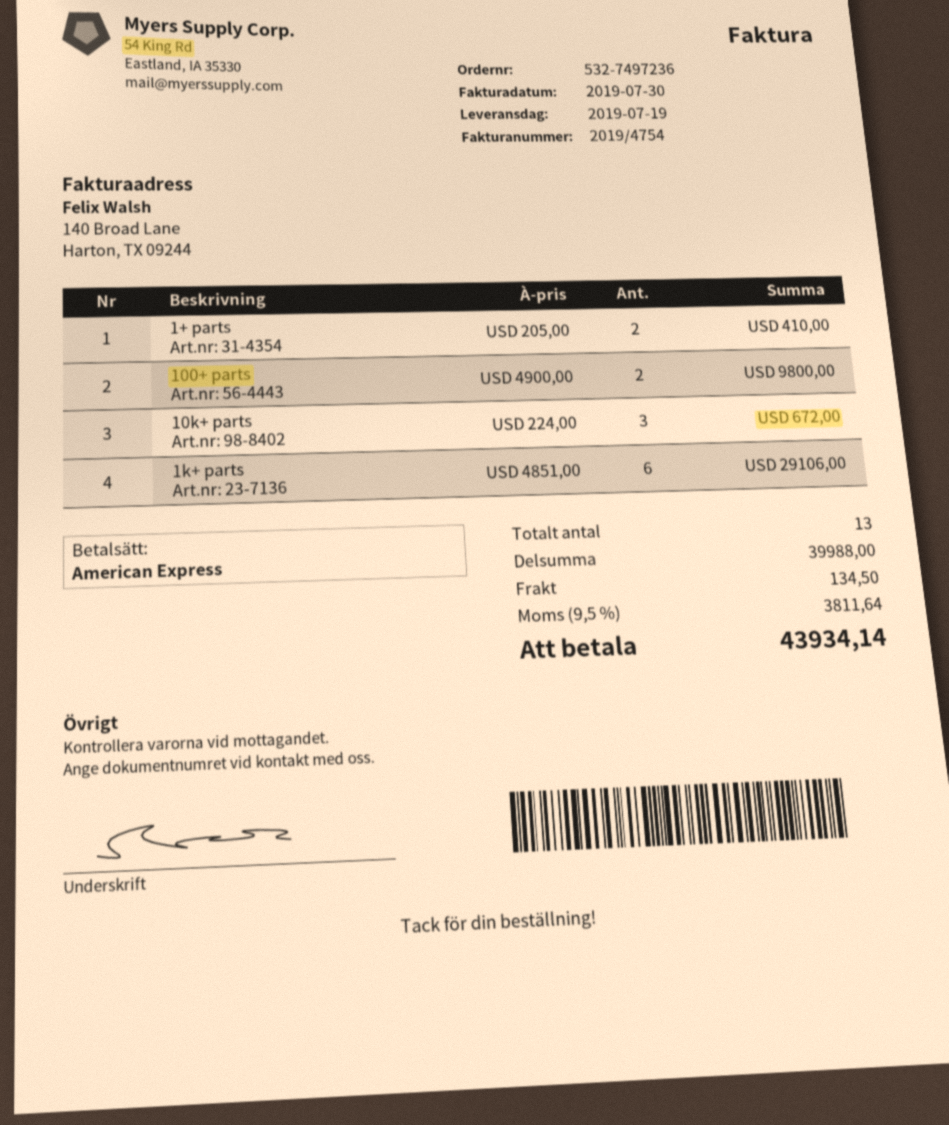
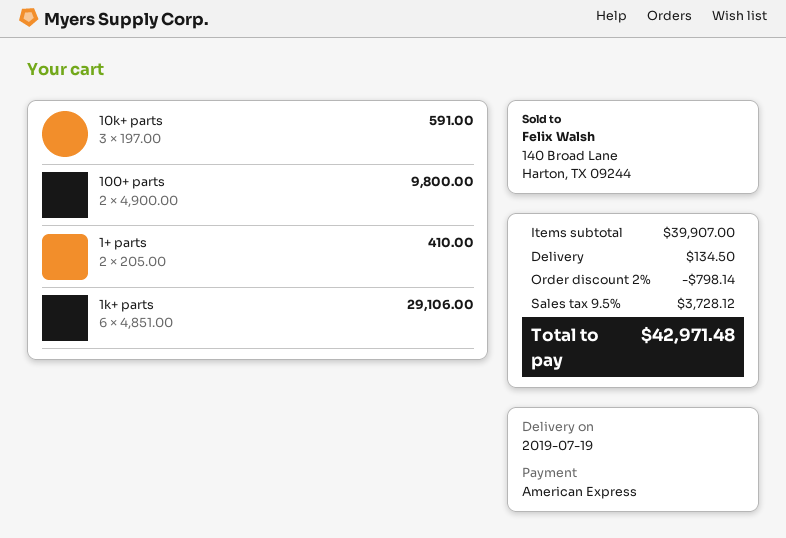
10k+ parts: 3 x 224.00 = 672.00 -> 3 x 197.00 = 591.00
subtotal: 39988.00 -> 39907.00
discount: none -> 2% = 798.14
tax: 9.5% = 3811.64 -> 9.5% = 3728.12
total: 43934.14 -> 42971.48

